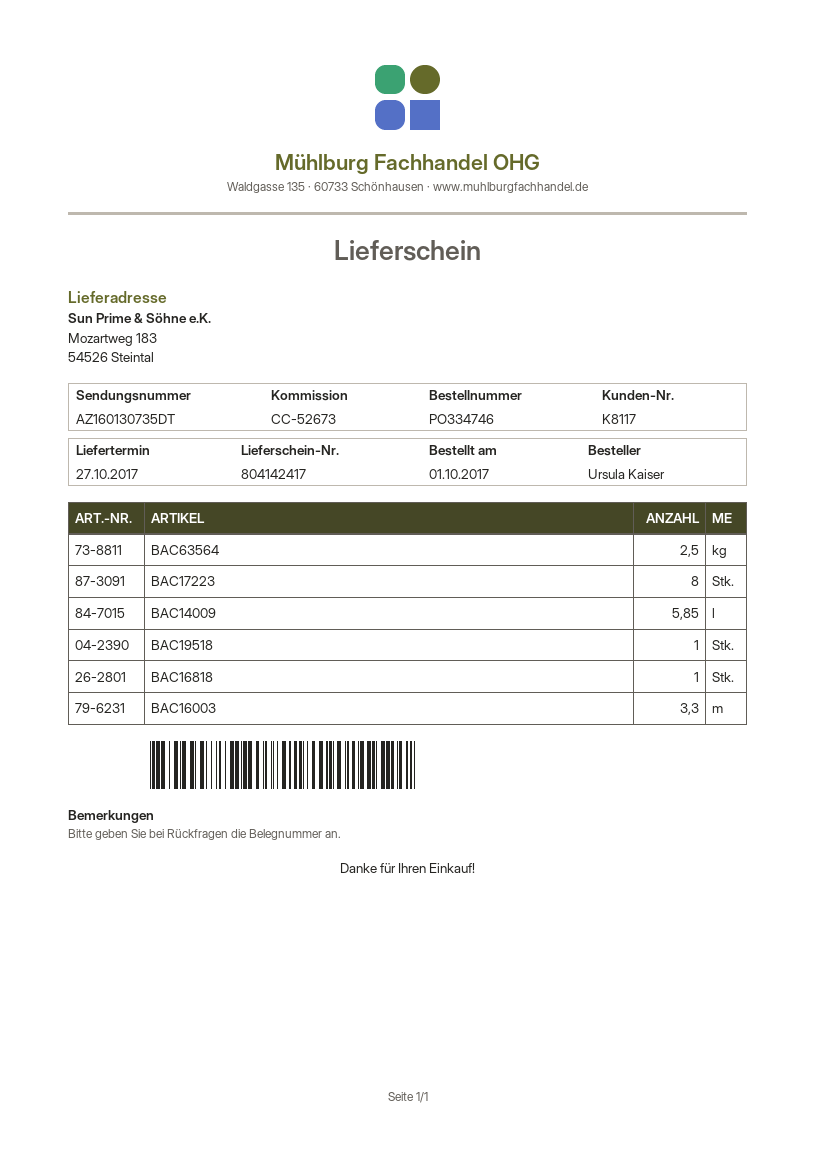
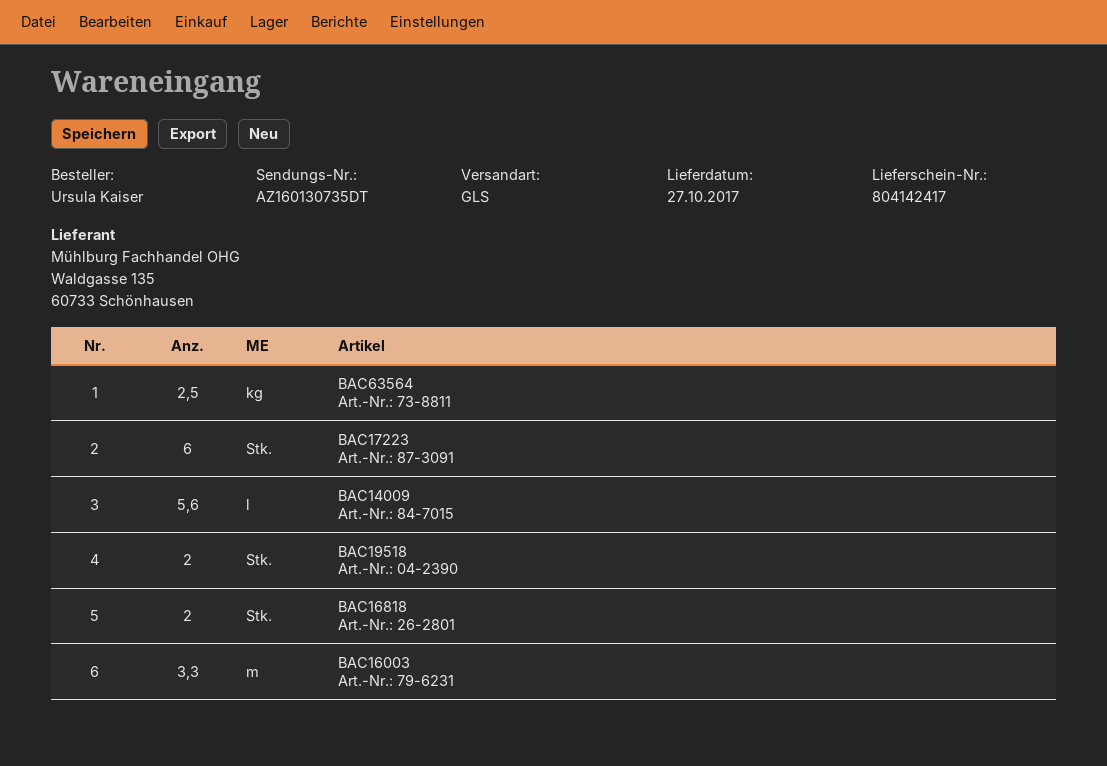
BAC17223: 8 -> 6
BAC14009: 5.85 -> 5.6
BAC19518: 1 -> 2
BAC16818: 1 -> 2

